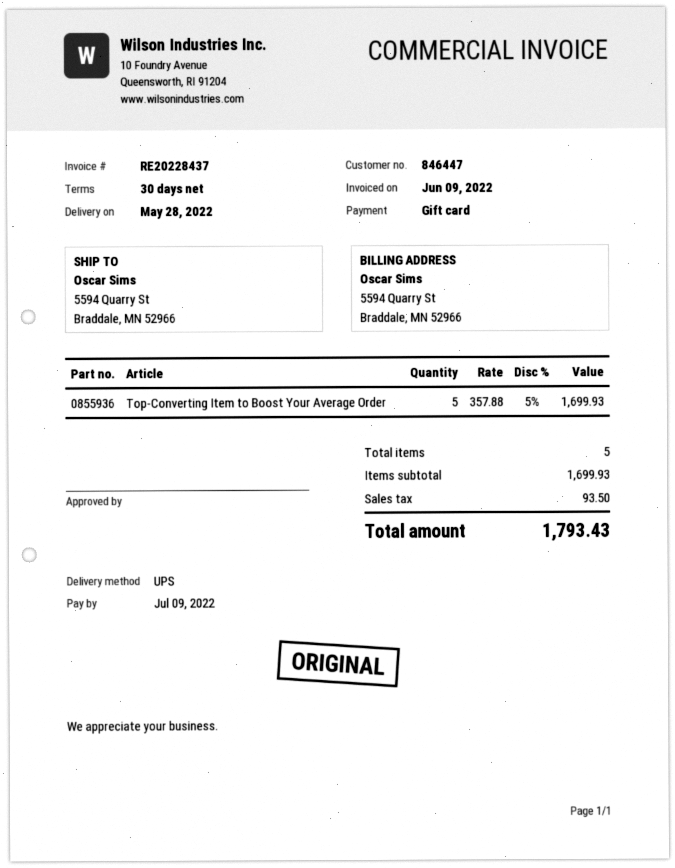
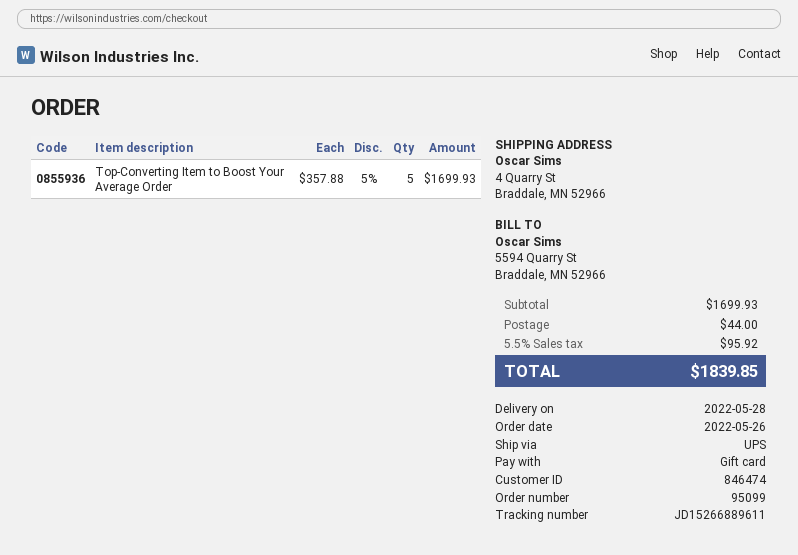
customer number: 846447 -> 846474
ship to: 5594 Quarry St, Braddale, MN 52966 -> 4 Quarry St, Braddale, MN 52966
shipping: none -> 44.00
tax: 93.50 -> 95.92
total: 1793.43 -> 1839.85

